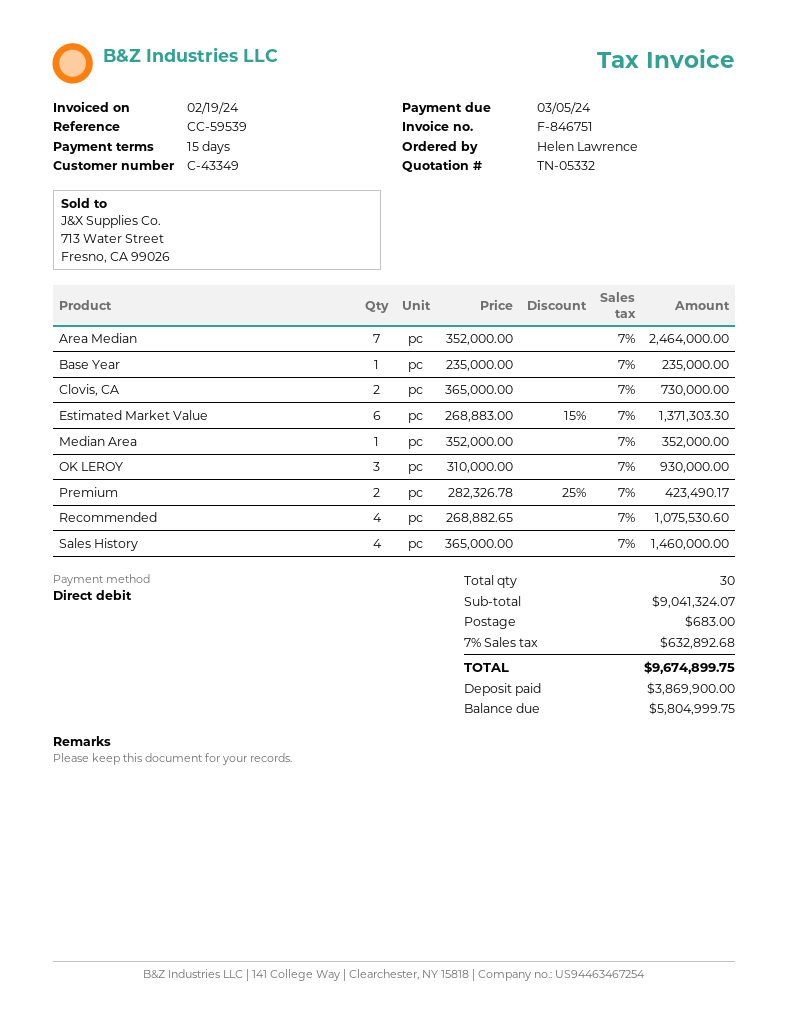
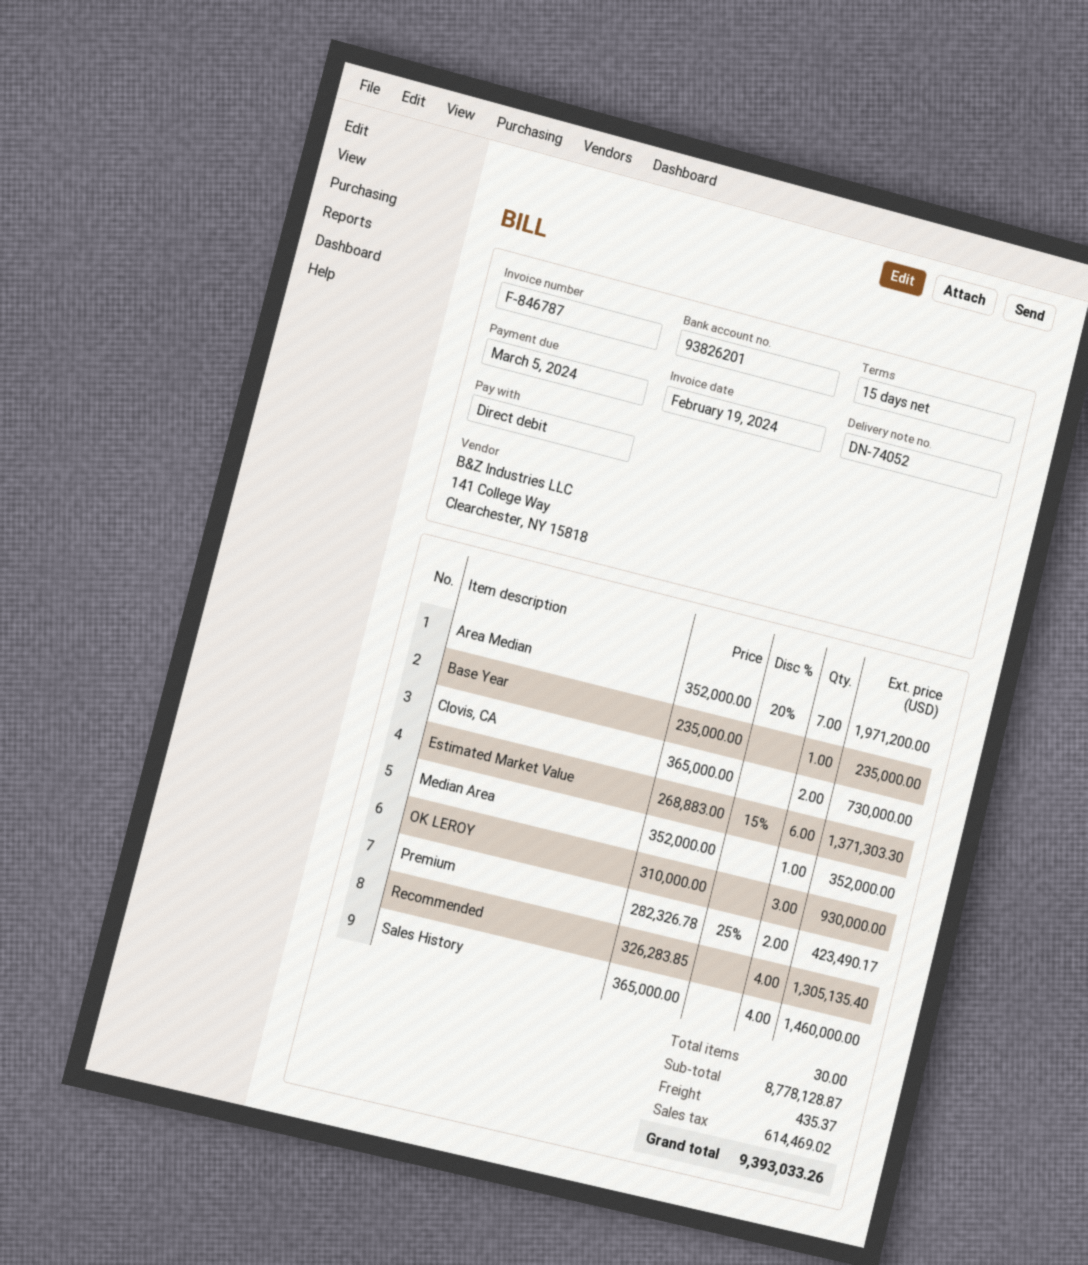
invoice number: F-846751 -> F-846787
Area Median: 7 x 352000.00 = 2464000.00 -> 7 x 352000.00 - 20% = 1971200.00
Recommended: 4 x 268882.65 = 1075530.60 -> 4 x 326283.85 = 1305135.40
subtotal: 9041324.07 -> 8778128.87
shipping: 683.00 -> 435.37
tax: 632892.68 -> 614469.02
total: 9674899.75 -> 9393033.26

